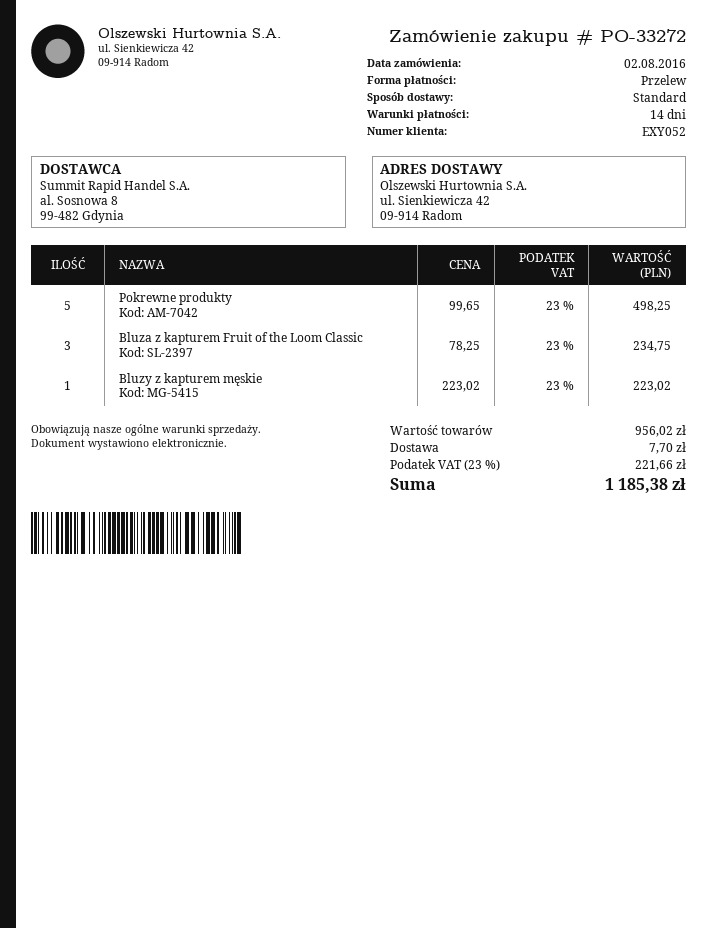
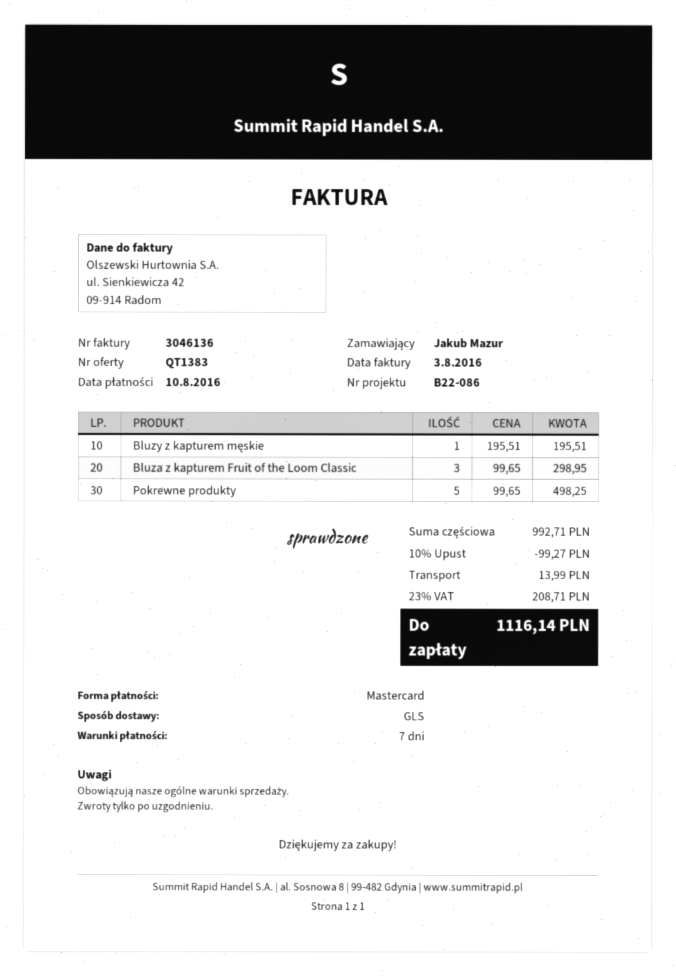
payment terms: 14 days -> 7 days
payment method: bank transfer -> Mastercard
shipping method: standard -> GLS
Bluza z kapturem Fruit of the Loom Classic: 3 x 78.25 = 234.75 -> 3 x 99.65 = 298.95
Bluzy z kapturem męskie: 1 x 223.02 = 223.02 -> 1 x 195.51 = 195.51
subtotal: 956.02 -> 992.71
discount: none -> 10% = 99.27
shipping: 7.70 -> 13.99
tax: 23% = 221.66 -> 23% = 208.71
total: 1185.38 -> 1116.14

